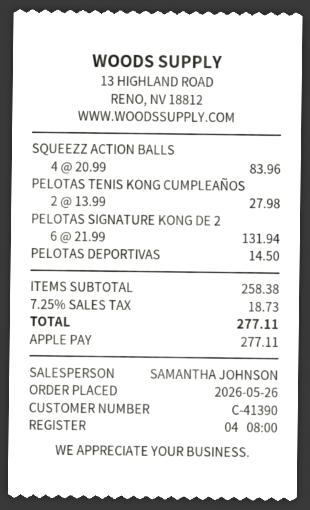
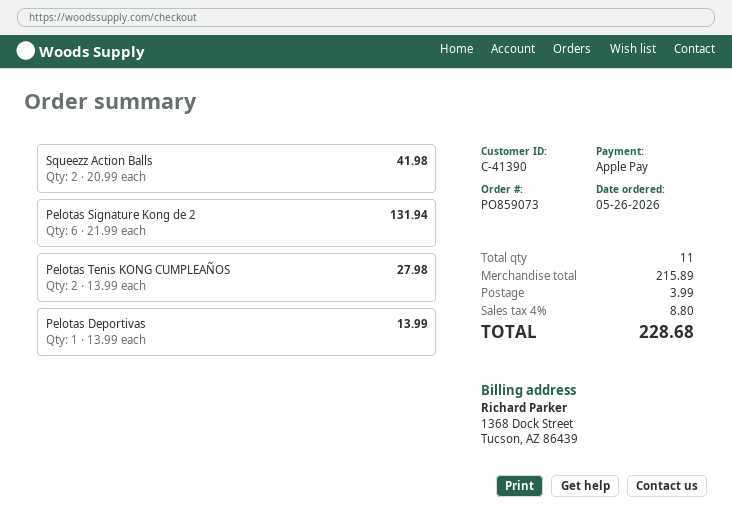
SQUEEZZ ACTION BALLS: 4 x 20.99 = 83.96 -> 2 x 20.99 = 41.98
PELOTAS DEPORTIVAS: 1 x 14.50 = 14.50 -> 1 x 13.99 = 13.99
subtotal: 258.38 -> 215.89
shipping: none -> 3.99
tax: 7.25% = 18.73 -> 4% = 8.80
total: 277.11 -> 228.68

